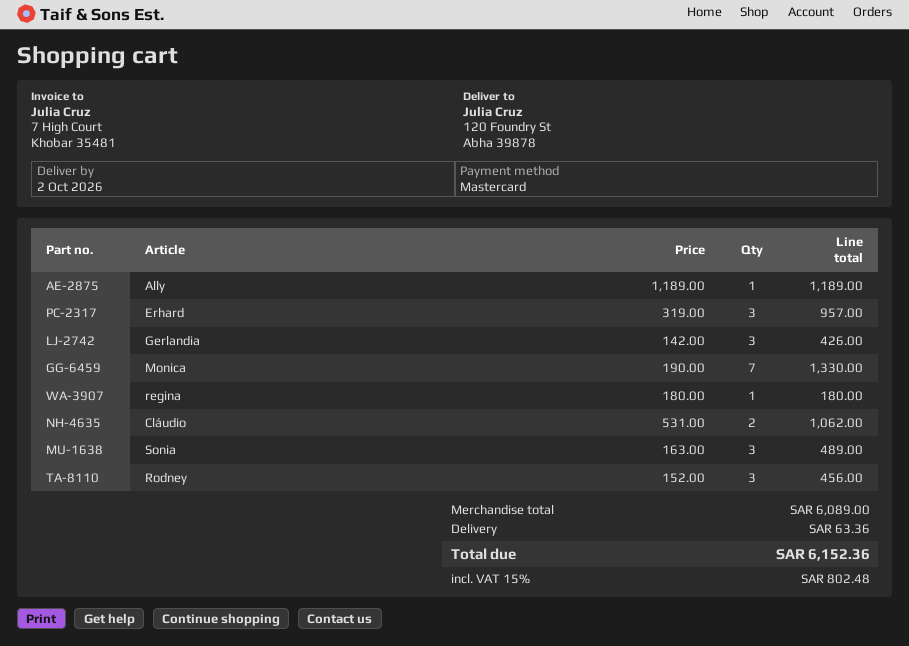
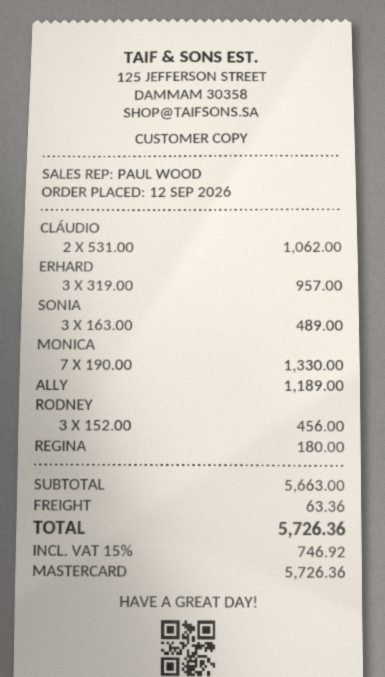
Gerlandia: 3 x 142.00 = 426.00 -> none
subtotal: 6089.00 -> 5663.00
tax: 15% = 802.48 -> 15% = 746.92
total: 6152.36 -> 5726.36

